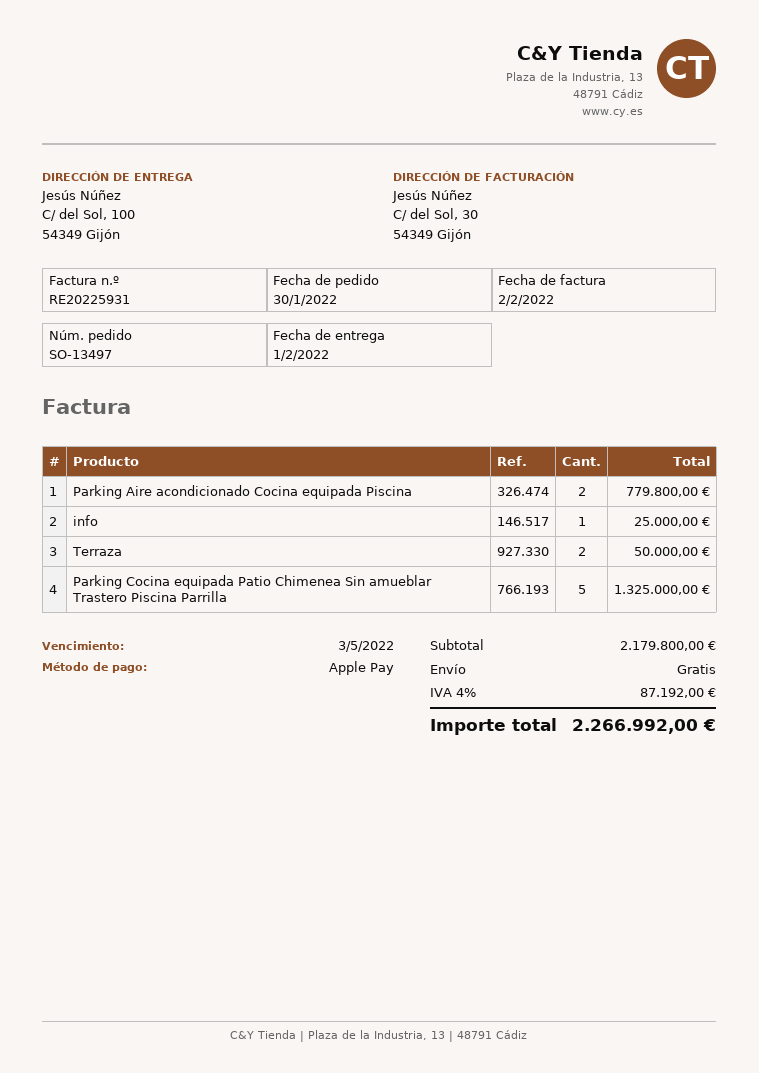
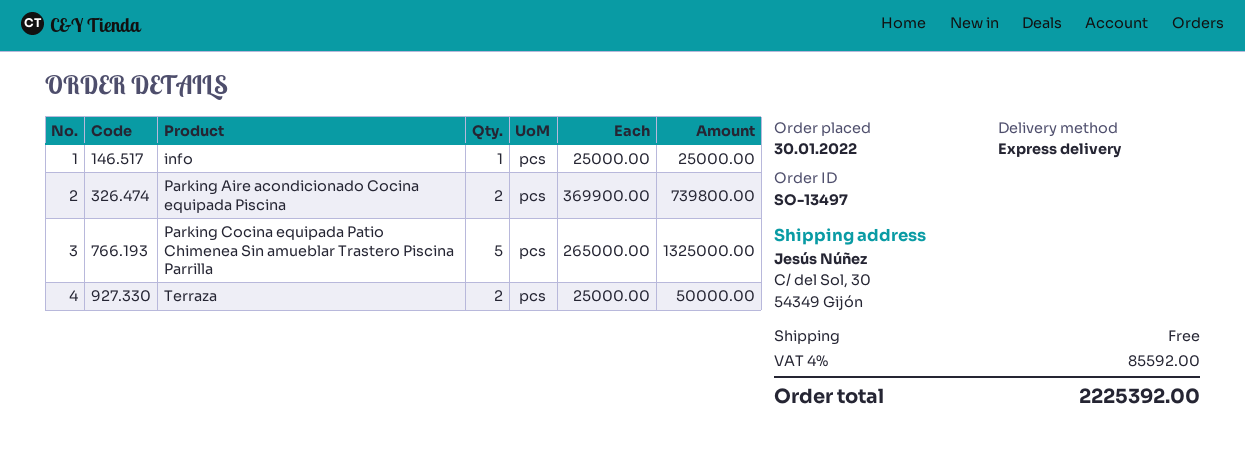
ship to: C/ del Sol, 100, 54349 Gijón -> C/ del Sol, 30, 54349 Gijón
Parking Aire acondicionado Cocina equipada Piscina: 2 for 779800.00 -> 2 for 739800.00
tax: 4% = 87192.00 -> 4% = 85592.00
total: 2266992.00 -> 2225392.00

